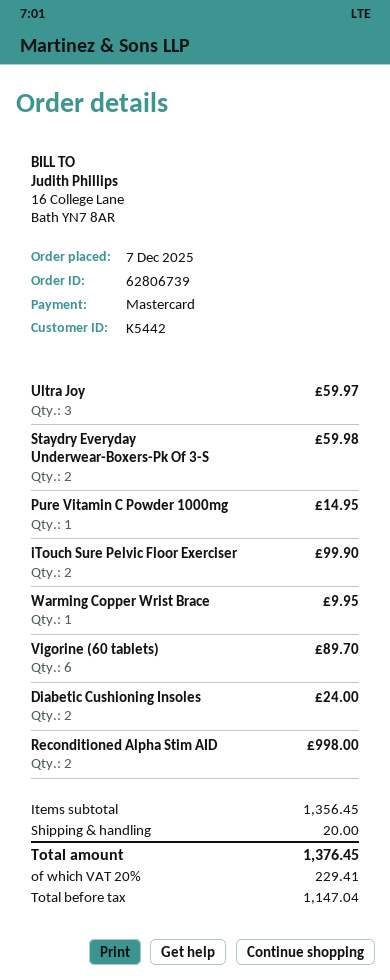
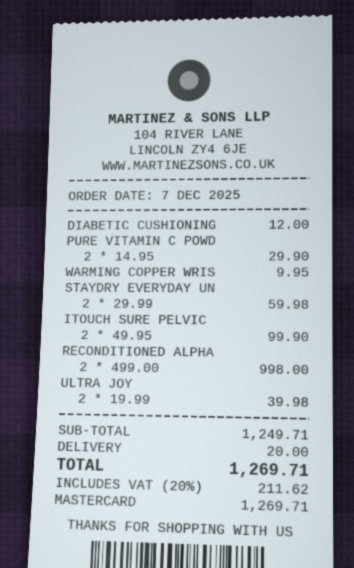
Ultra Joy: 3 for 59.97 -> 2 for 39.98
Pure Vitamin C Powder 1000mg: 1 for 14.95 -> 2 for 29.90
Vigorine (60 tablets): 6 for 89.70 -> none
Diabetic Cushioning Insoles: 2 for 24.00 -> 1 for 12.00
subtotal: 1356.45 -> 1249.71
tax: 20% = 229.41 -> 20% = 211.62
total: 1376.45 -> 1269.71

